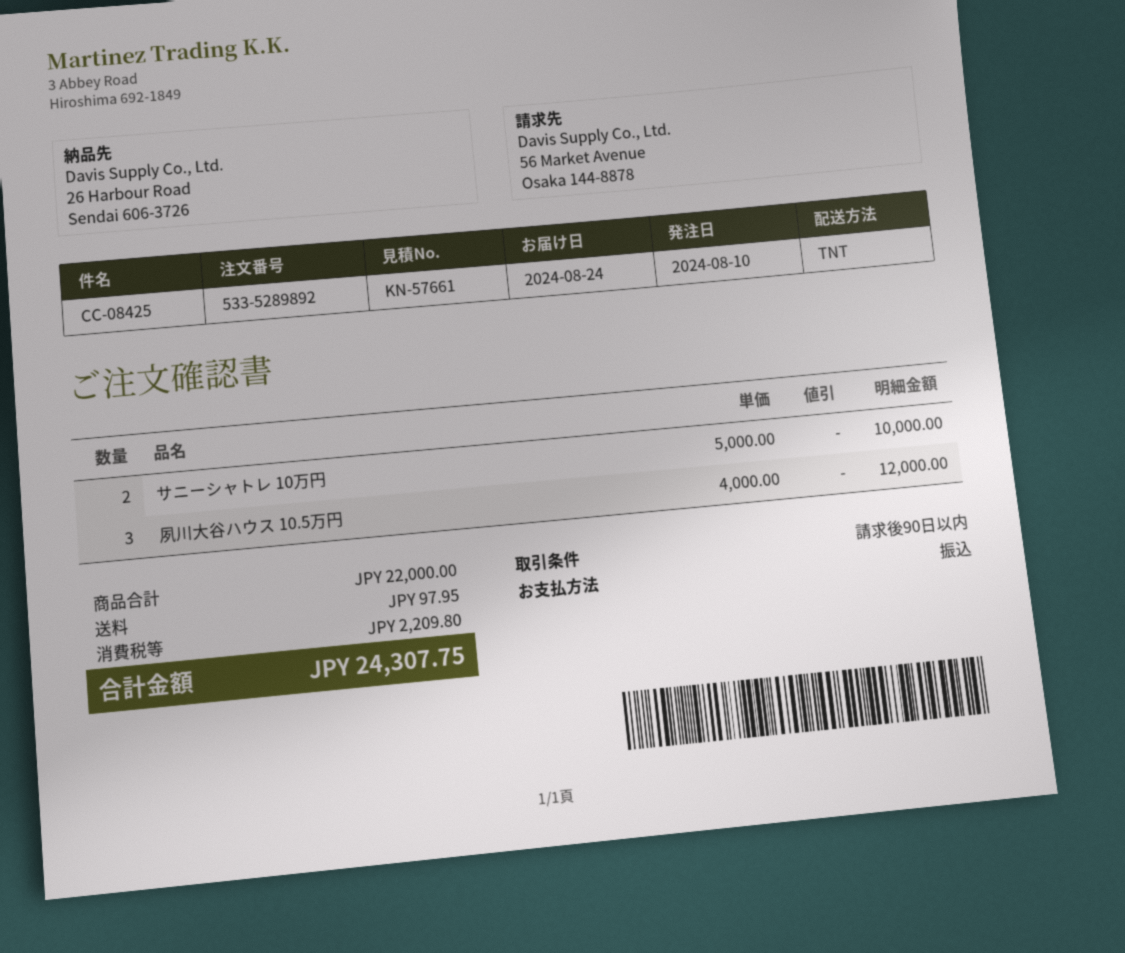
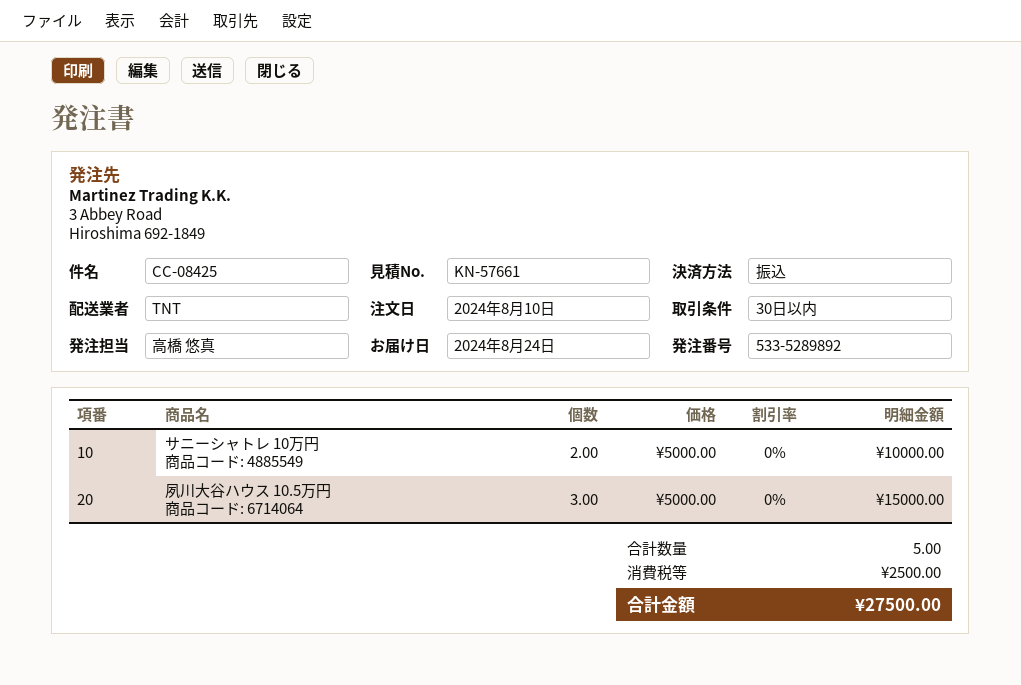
payment terms: 90 days -> 30 days
夙川大谷ハウス 10.5万円: 3 x 4000.00 = 12000.00 -> 3 x 5000.00 = 15000.00
shipping: 97.95 -> none
tax: 2209.80 -> 2500.00
total: 24307.75 -> 27500.00

